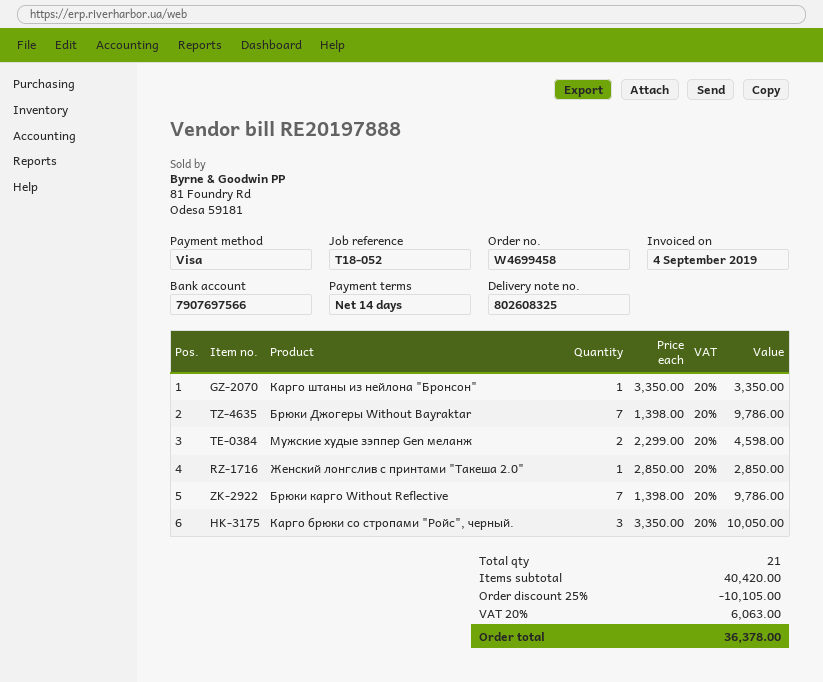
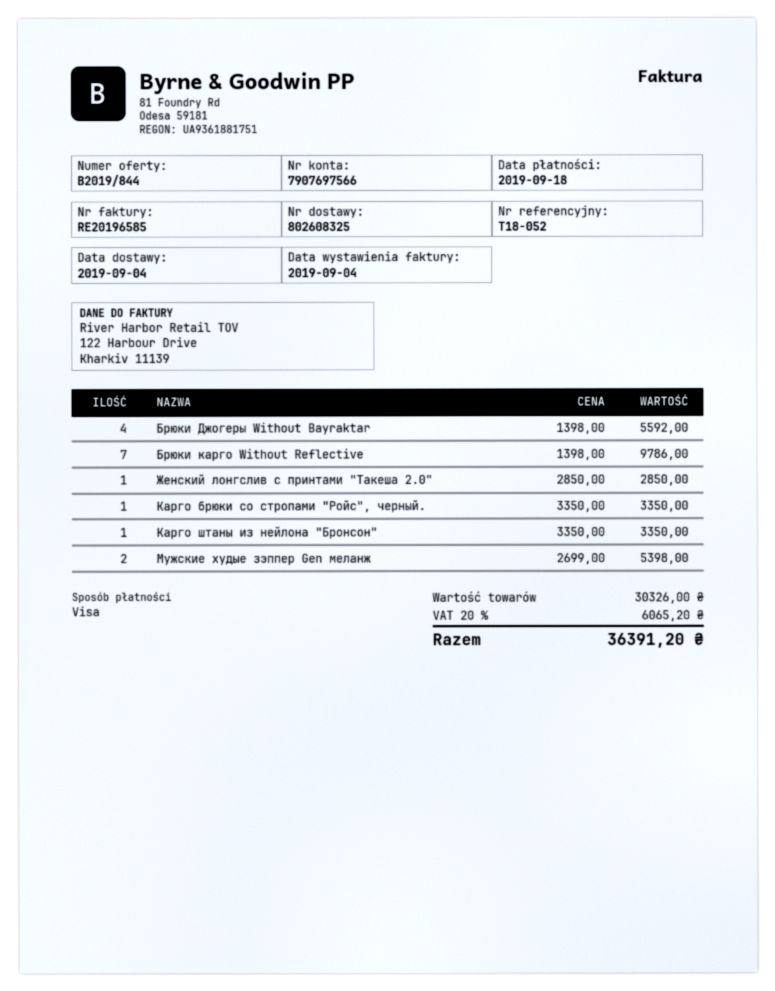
invoice number: RE20197888 -> RE20196585
Брюки Джогеры Without Bayraktar: 7 x 1398.00 = 9786.00 -> 4 x 1398.00 = 5592.00
Мужские худые зэппер Gen меланж: 2 x 2299.00 = 4598.00 -> 2 x 2699.00 = 5398.00
Карго брюки со стропами "Ройс", черный.: 3 x 3350.00 = 10050.00 -> 1 x 3350.00 = 3350.00
subtotal: 40420.00 -> 30326.00
discount: 25% = 10105.00 -> none
tax: 20% = 6063.00 -> 20% = 6065.20
total: 36378.00 -> 36391.20

